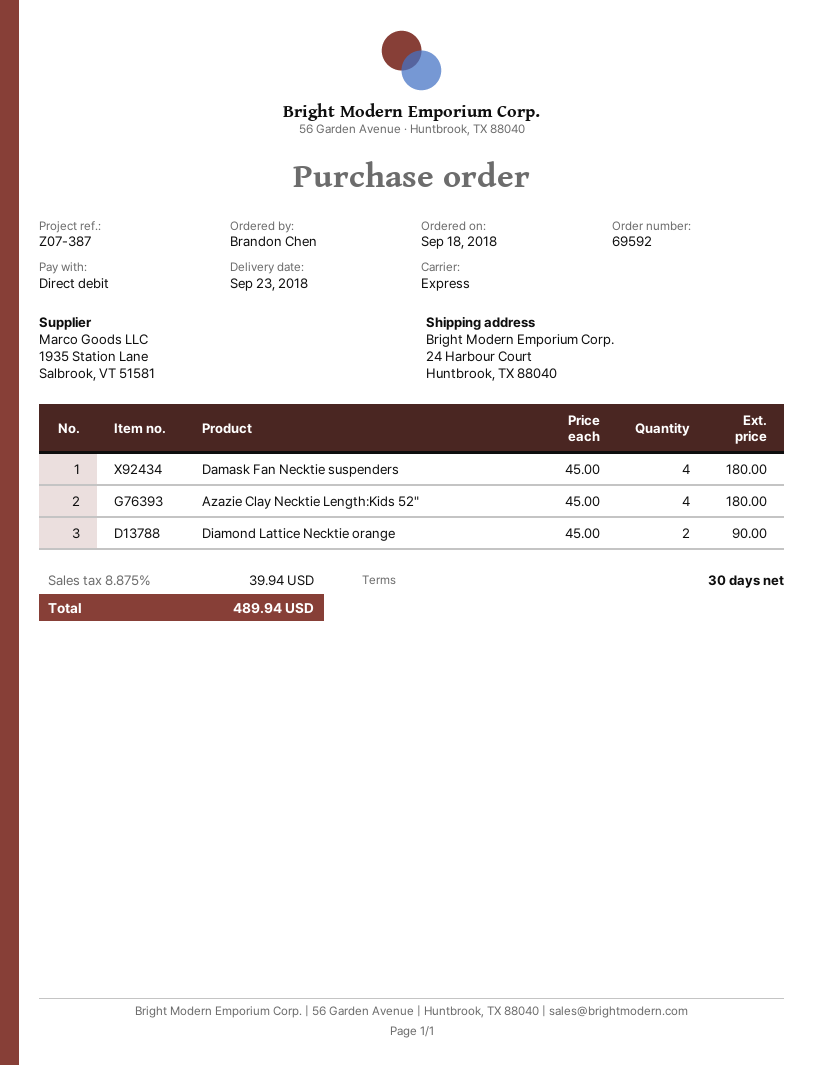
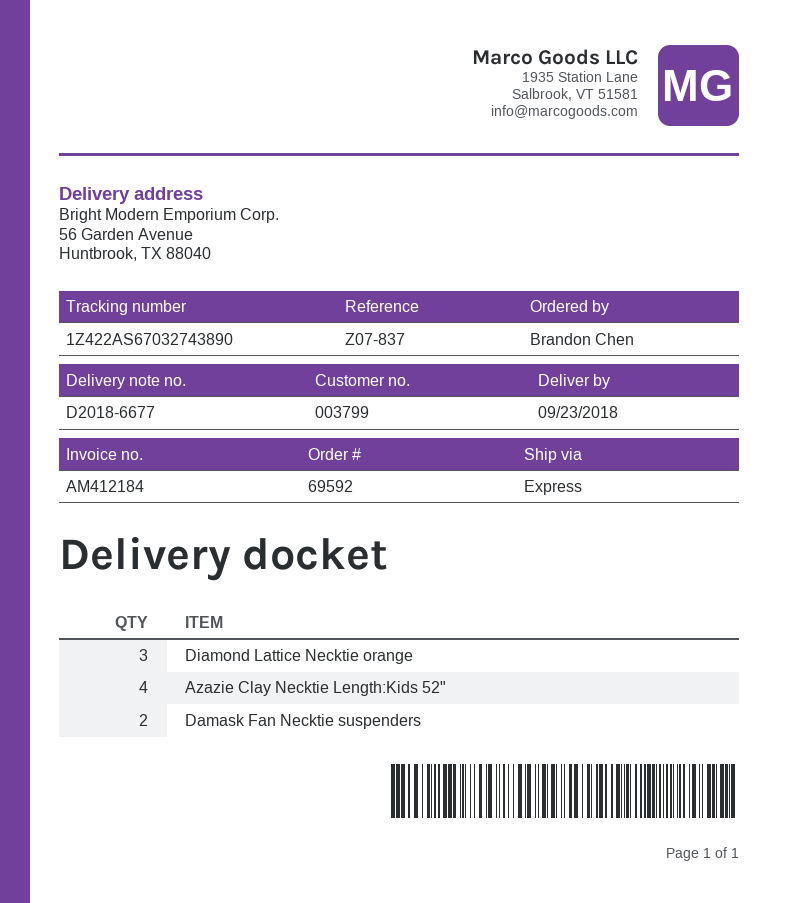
reference: Z07-387 -> Z07-837
ship to: 24 Harbour Court, Huntbrook, TX 88040 -> 56 Garden Avenue, Huntbrook, TX 88040
Damask Fan Necktie suspenders: 4 -> 2
Diamond Lattice Necktie orange: 2 -> 3

